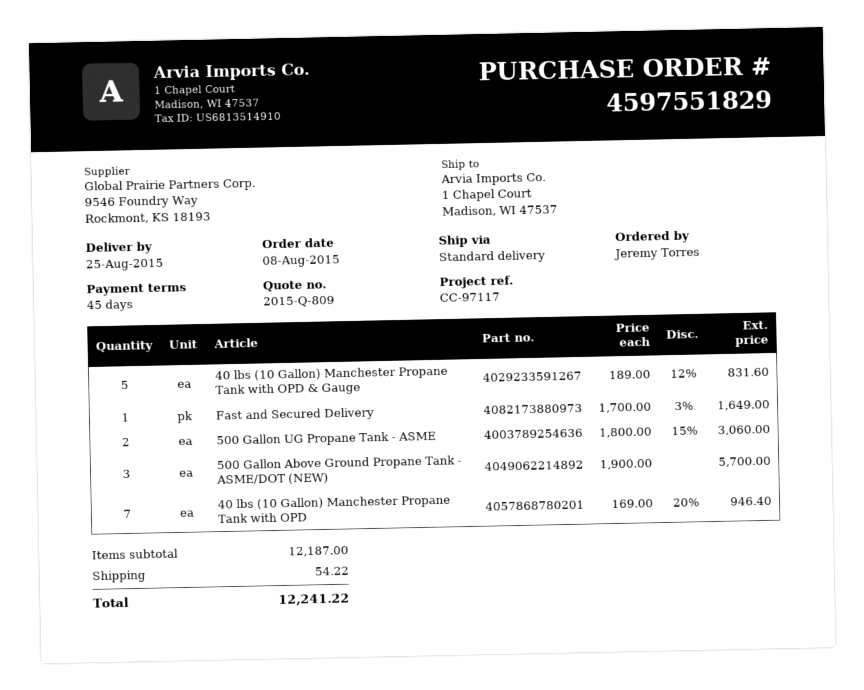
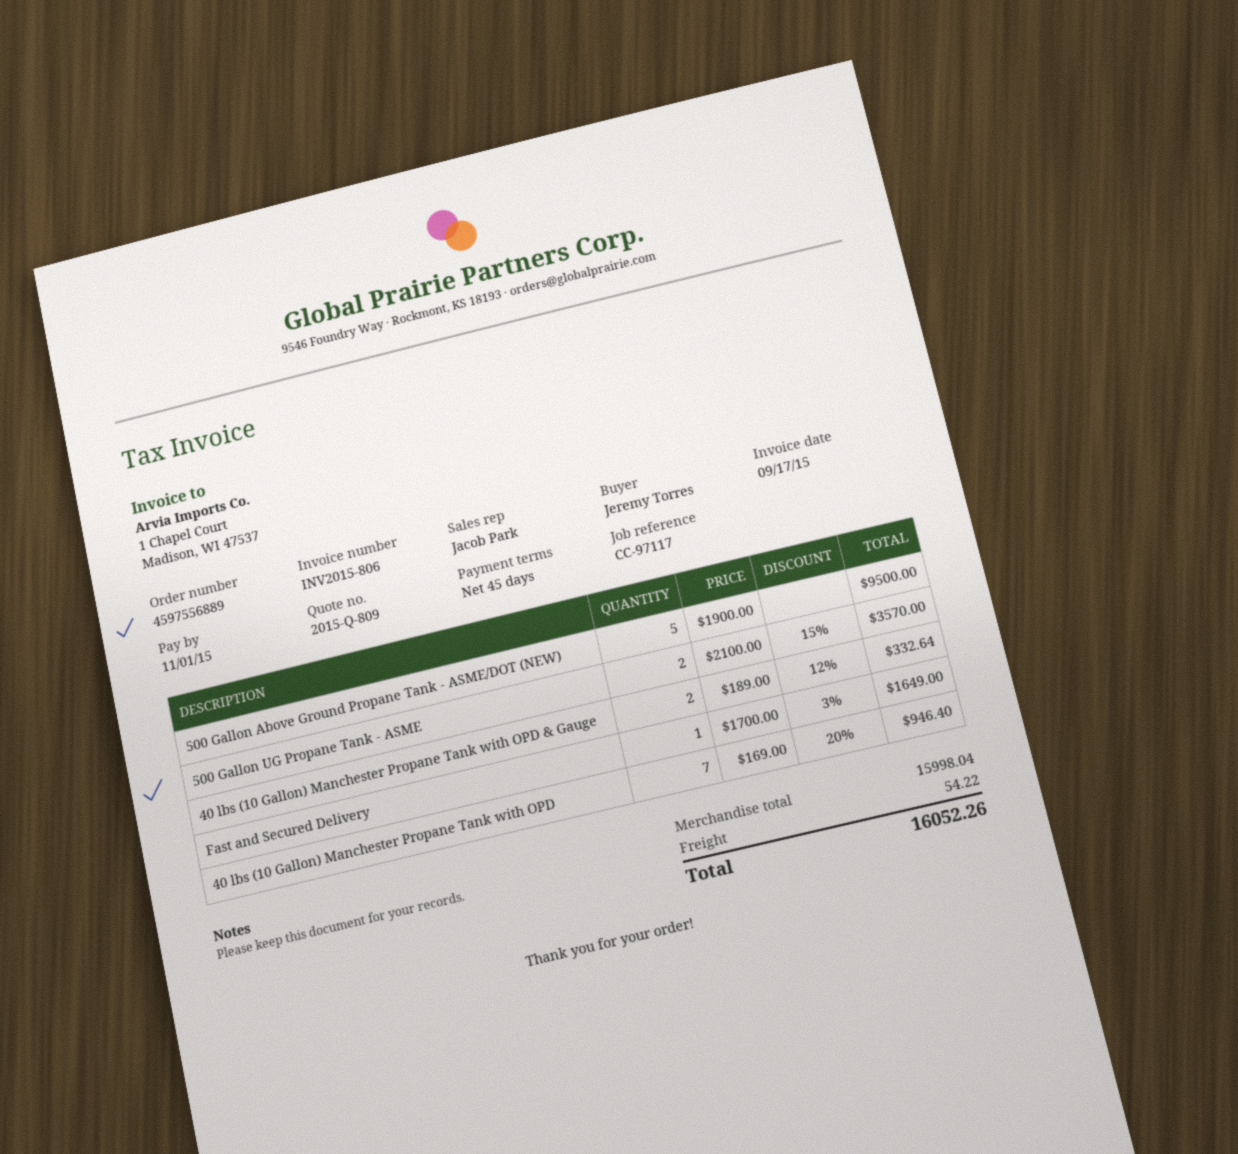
order number: 4597551829 -> 4597556889
40 lbs (10 Gallon) Manchester Propane Tank with OPD & Gauge: 5 x 189.00 - 12% = 831.60 -> 2 x 189.00 - 12% = 332.64
500 Gallon UG Propane Tank - ASME: 2 x 1800.00 - 15% = 3060.00 -> 2 x 2100.00 - 15% = 3570.00
500 Gallon Above Ground Propane Tank - ASME/DOT (NEW): 3 x 1900.00 = 5700.00 -> 5 x 1900.00 = 9500.00
subtotal: 12187.00 -> 15998.04
total: 12241.22 -> 16052.26

